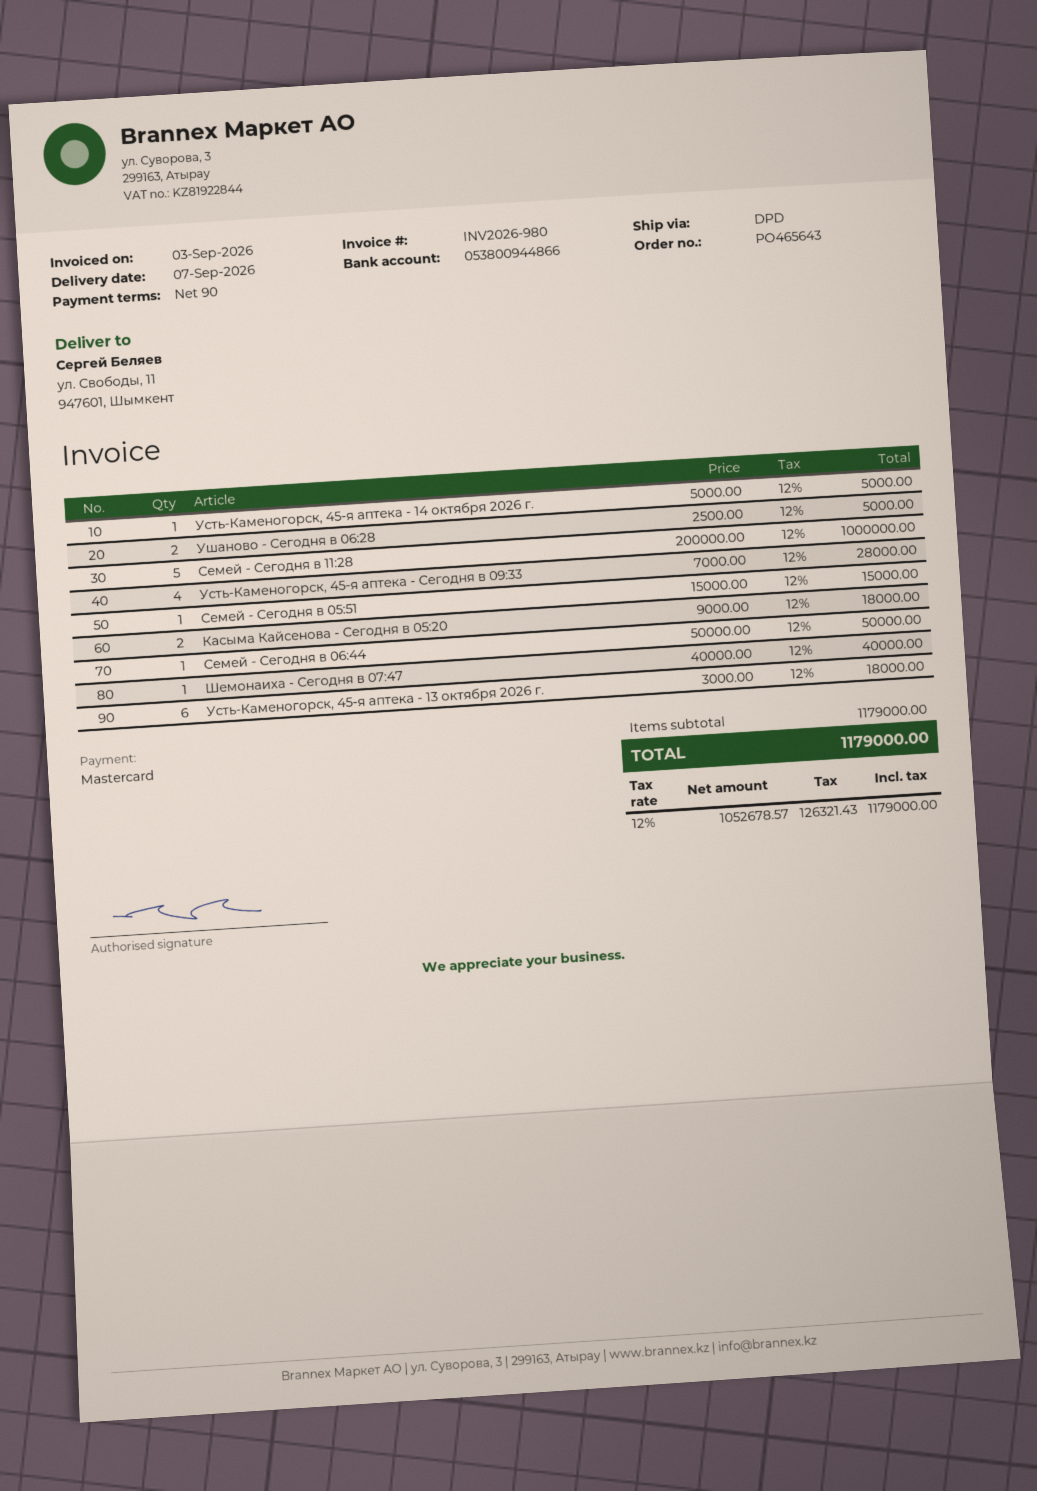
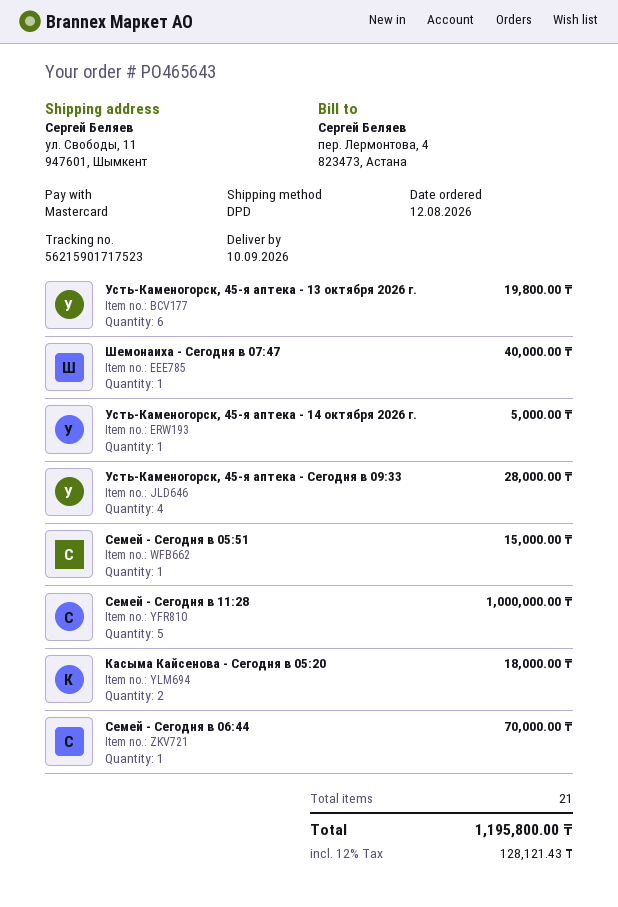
delivery date: 2026-09-07 -> 2026-09-10
Ушаново - Сегодня в 06:28: 2 for 5000.00 -> none
Семей - Сегодня в 06:44: 1 for 50000.00 -> 1 for 70000.00
Усть-Каменогорск, 45-я аптека - 13 октября 2026 г.: 6 for 18000.00 -> 6 for 19800.00
tax: 12% = 126321.43 -> 12% = 128121.43
total: 1179000.00 -> 1195800.00

